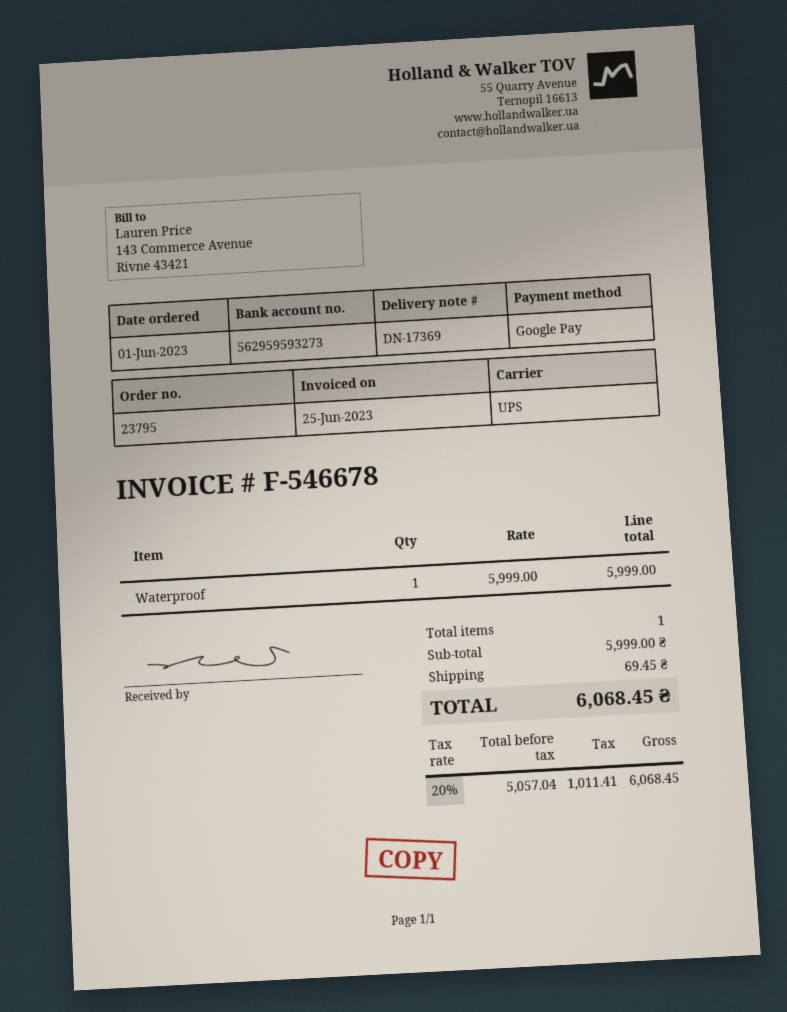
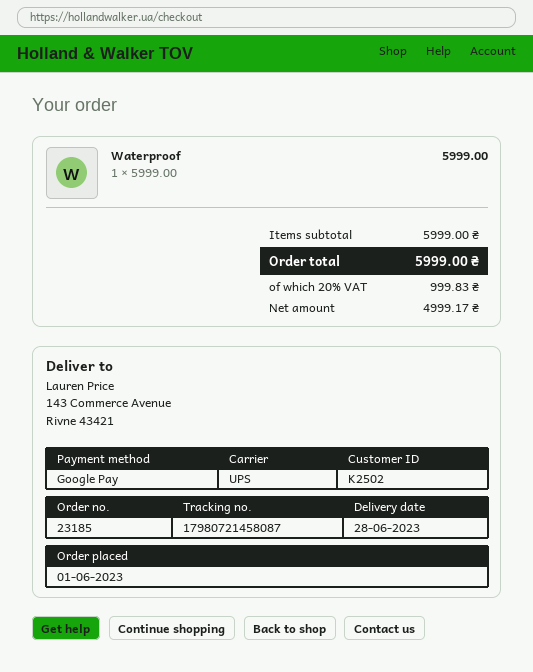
order number: 23795 -> 23185
shipping: 69.45 -> none
net: 5057.04 -> 4999.17
tax: 20% = 1011.41 -> 20% = 999.83
total: 6068.45 -> 5999.00

